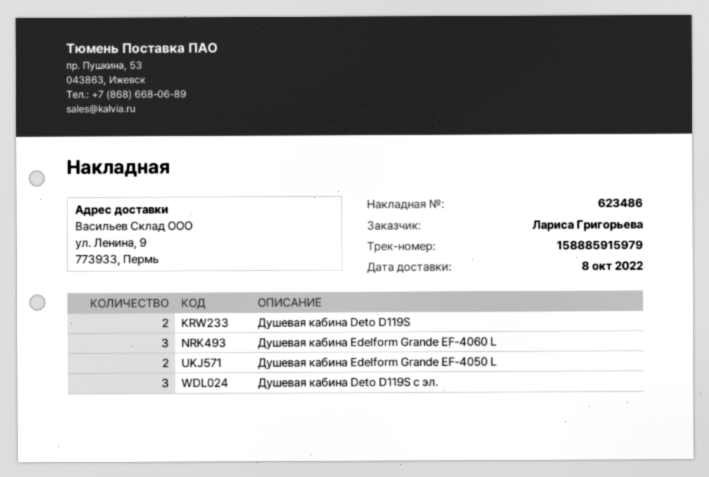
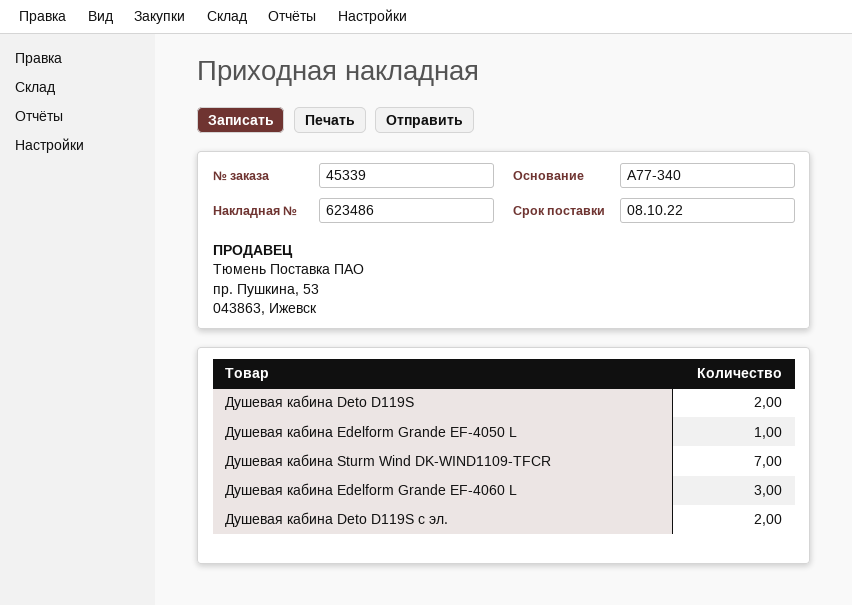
Душевая кабина Edelform Grande EF-4050 L: 2 -> 1
Душевая кабина Deto D119S с эл.: 3 -> 2
Душевая кабина Sturm Wind DK-WIND1109-TFCR: none -> 7

